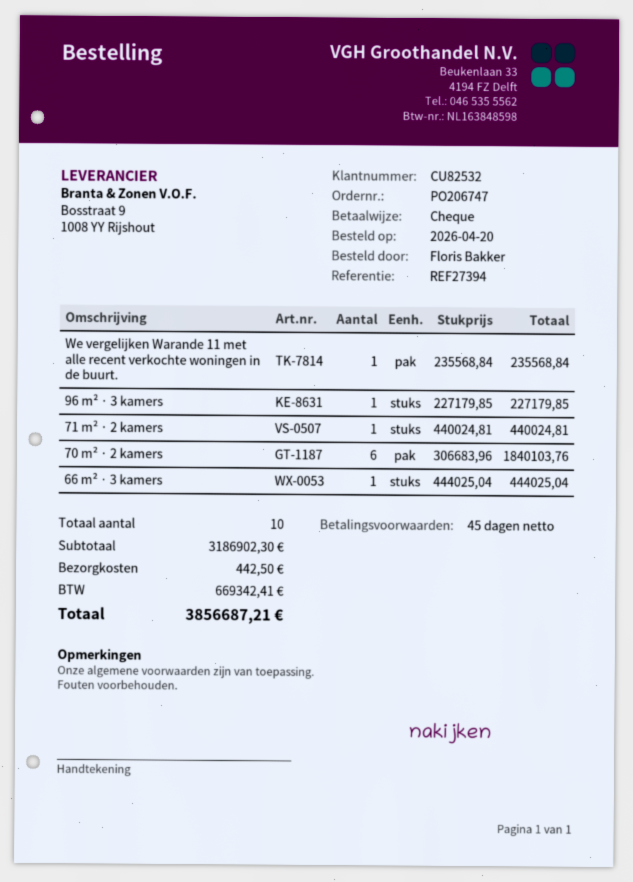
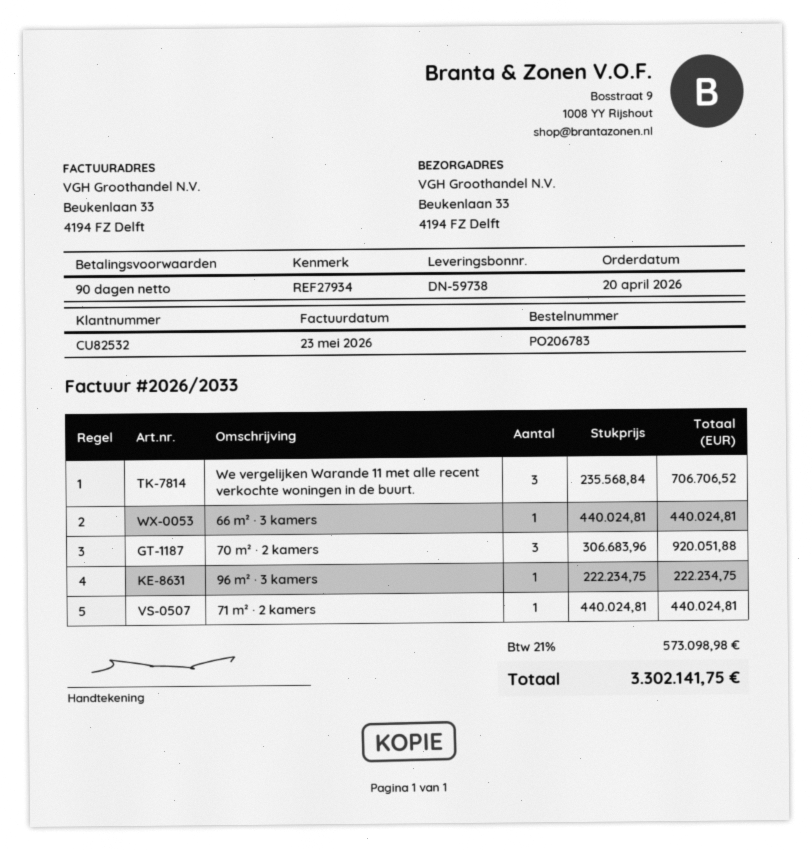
order number: PO206747 -> PO206783
payment terms: 45 days -> 90 days
reference: REF27394 -> REF27934
We vergelijken Warande 11 met alle recent verkochte woningen in de buurt.: 1 x 235568.84 = 235568.84 -> 3 x 235568.84 = 706706.52
96 m² · 3 kamers: 1 x 227179.85 = 227179.85 -> 1 x 222234.75 = 222234.75
70 m² · 2 kamers: 6 x 306683.96 = 1840103.76 -> 3 x 306683.96 = 920051.88
66 m² · 3 kamers: 1 x 444025.04 = 444025.04 -> 1 x 440024.81 = 440024.81
shipping: 442.50 -> none
tax: 669342.41 -> 573098.98
total: 3856687.21 -> 3302141.75

